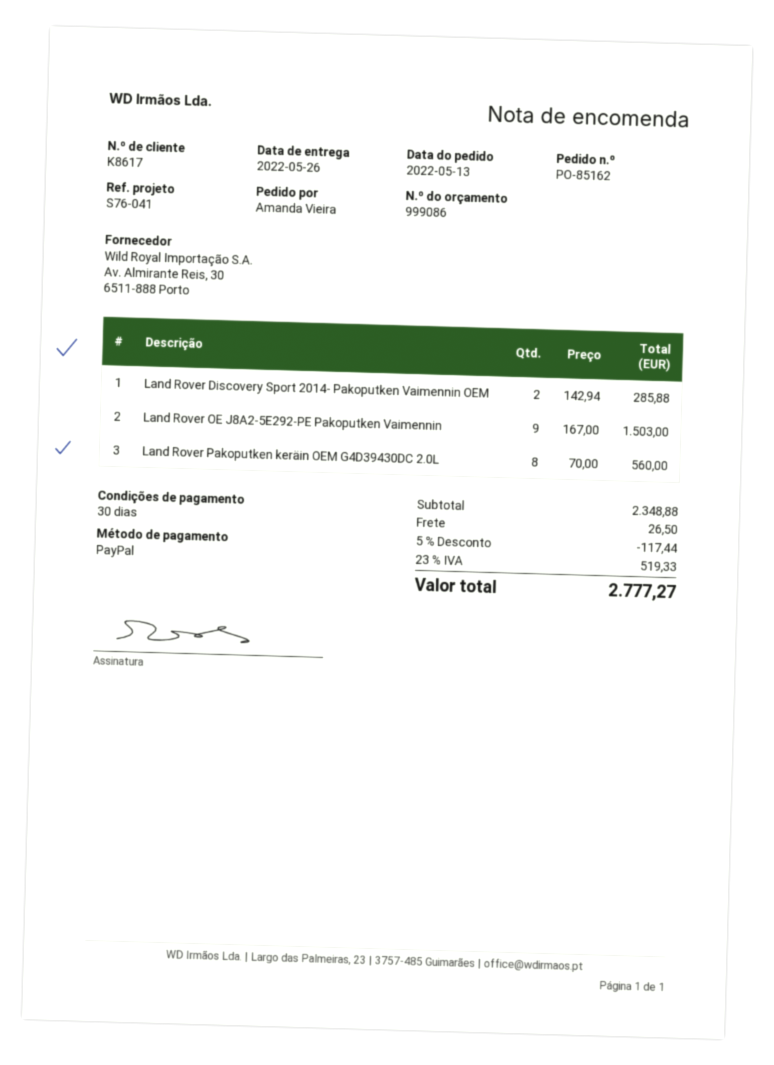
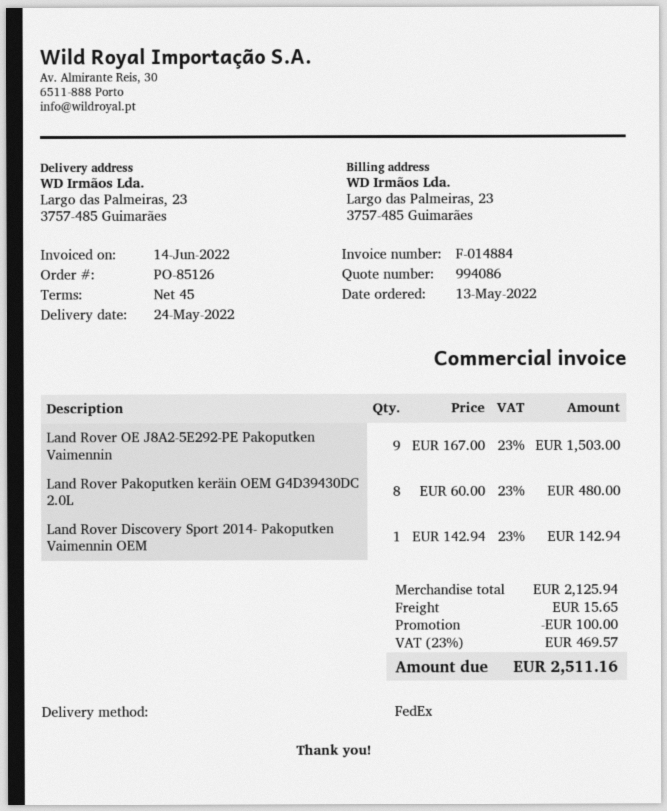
quote number: 999086 -> 994086
order number: PO-85162 -> PO-85126
delivery date: 2022-05-26 -> 2022-05-24
payment terms: 30 days -> 45 days
Land Rover Discovery Sport 2014- Pakoputken Vaimennin OEM: 2 x 142.94 = 285.88 -> 1 x 142.94 = 142.94
Land Rover Pakoputken keräin OEM G4D39430DC 2.0L: 8 x 70.00 = 560.00 -> 8 x 60.00 = 480.00
subtotal: 2348.88 -> 2125.94
discount: 117.44 -> 100.00
shipping: 26.50 -> 15.65
tax: 23% = 519.33 -> 23% = 469.57
total: 2777.27 -> 2511.16

